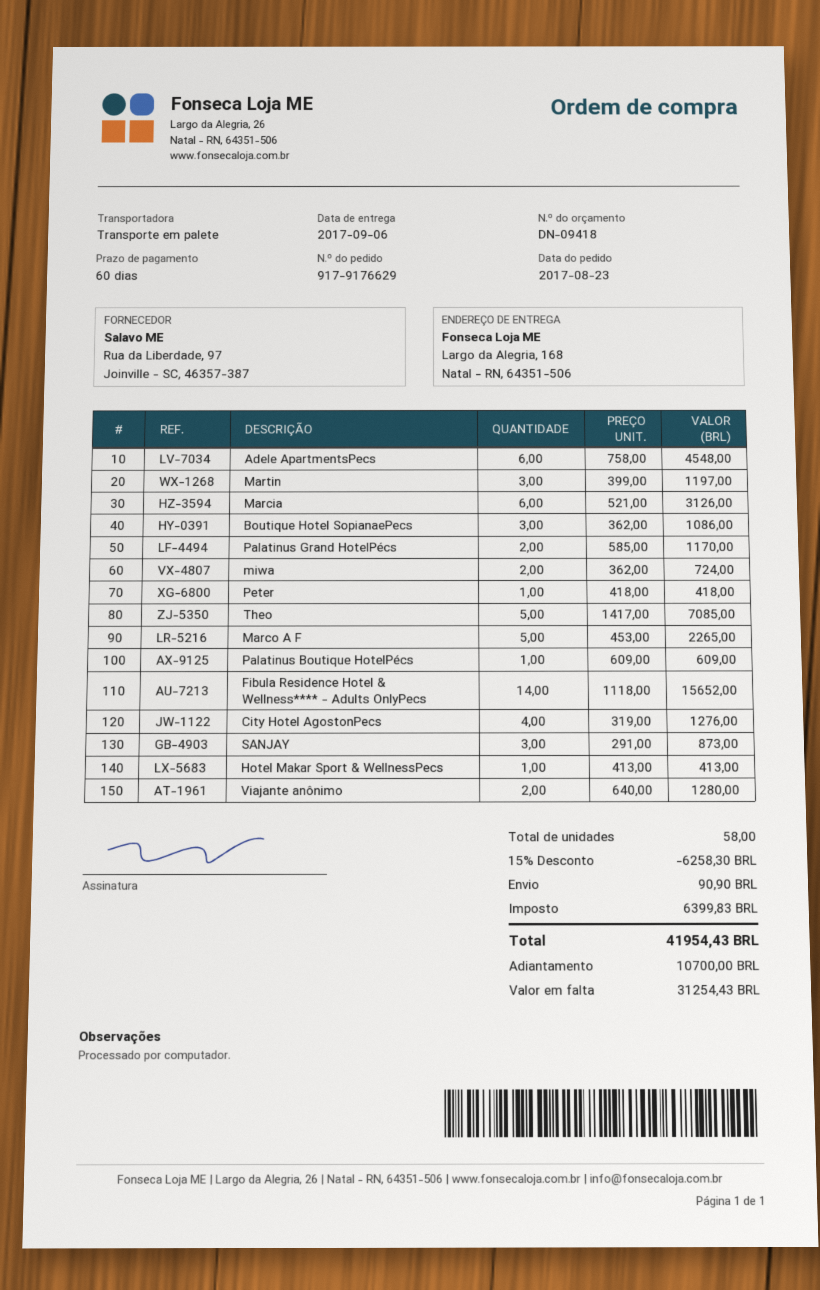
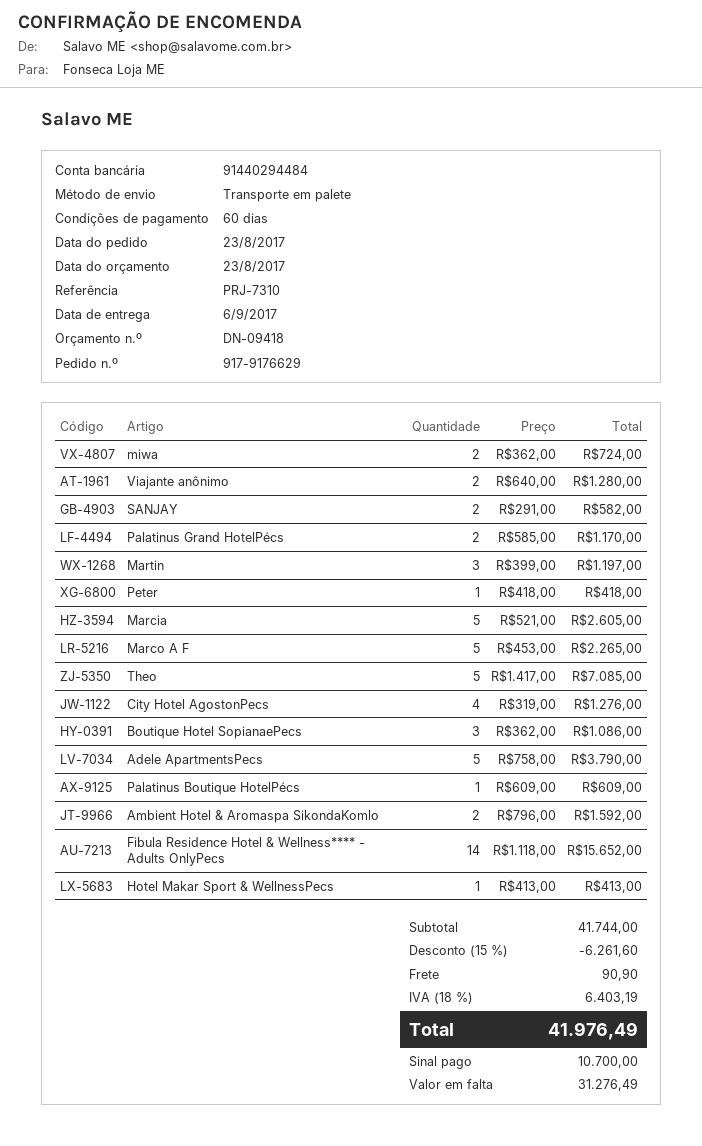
Adele ApartmentsPecs: 6 x 758.00 = 4548.00 -> 5 x 758.00 = 3790.00
Marcia: 6 x 521.00 = 3126.00 -> 5 x 521.00 = 2605.00
SANJAY: 3 x 291.00 = 873.00 -> 2 x 291.00 = 582.00
Ambient Hotel & Aromaspa SikondaKomlo: none -> 2 x 796.00 = 1592.00
discount: 15% = 6258.30 -> 15% = 6261.60
tax: 6399.83 -> 6403.19
total: 41954.43 -> 41976.49
balance: 31254.43 -> 31276.49

